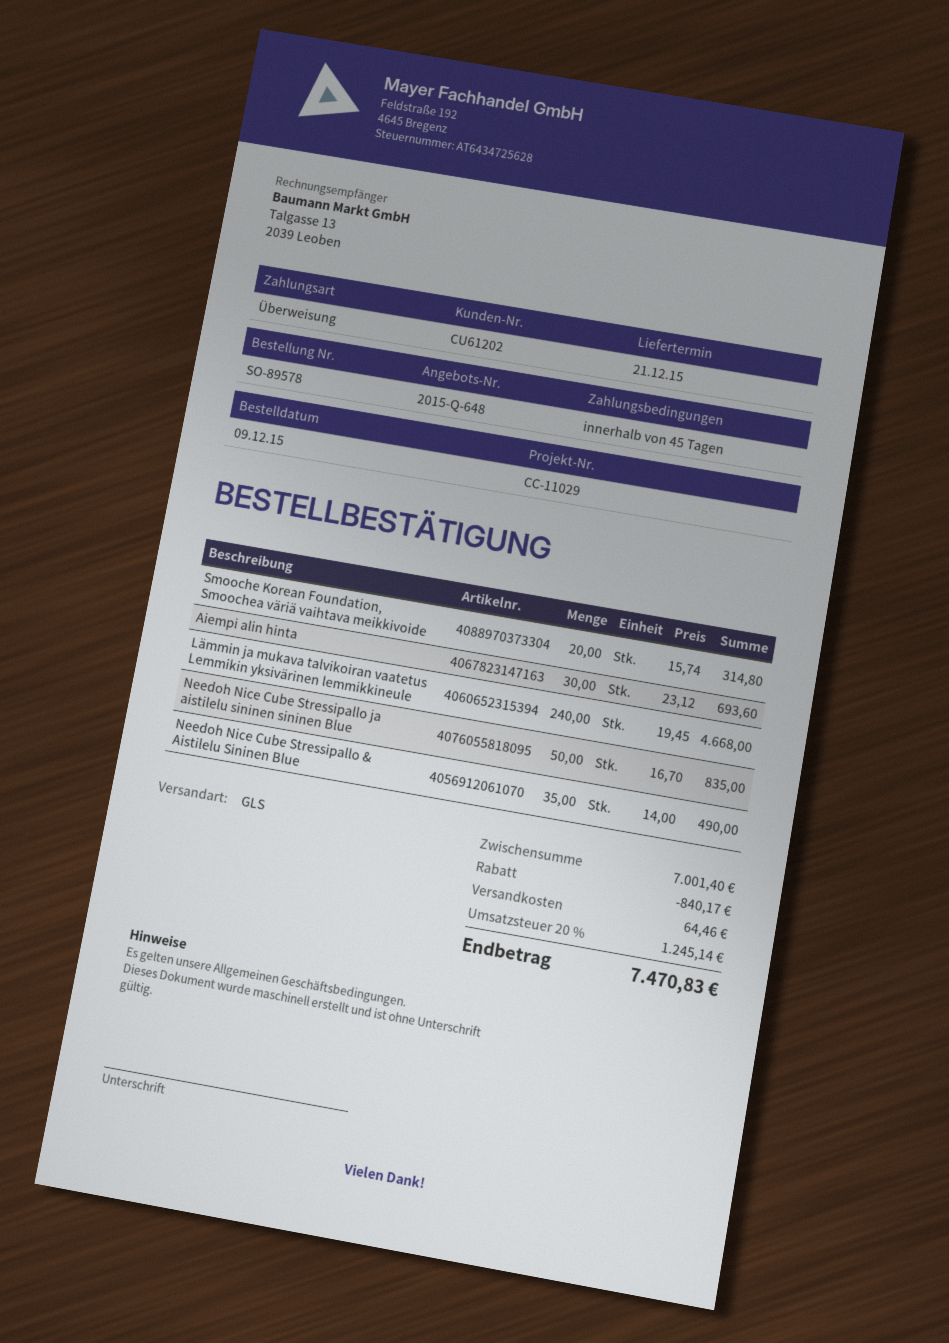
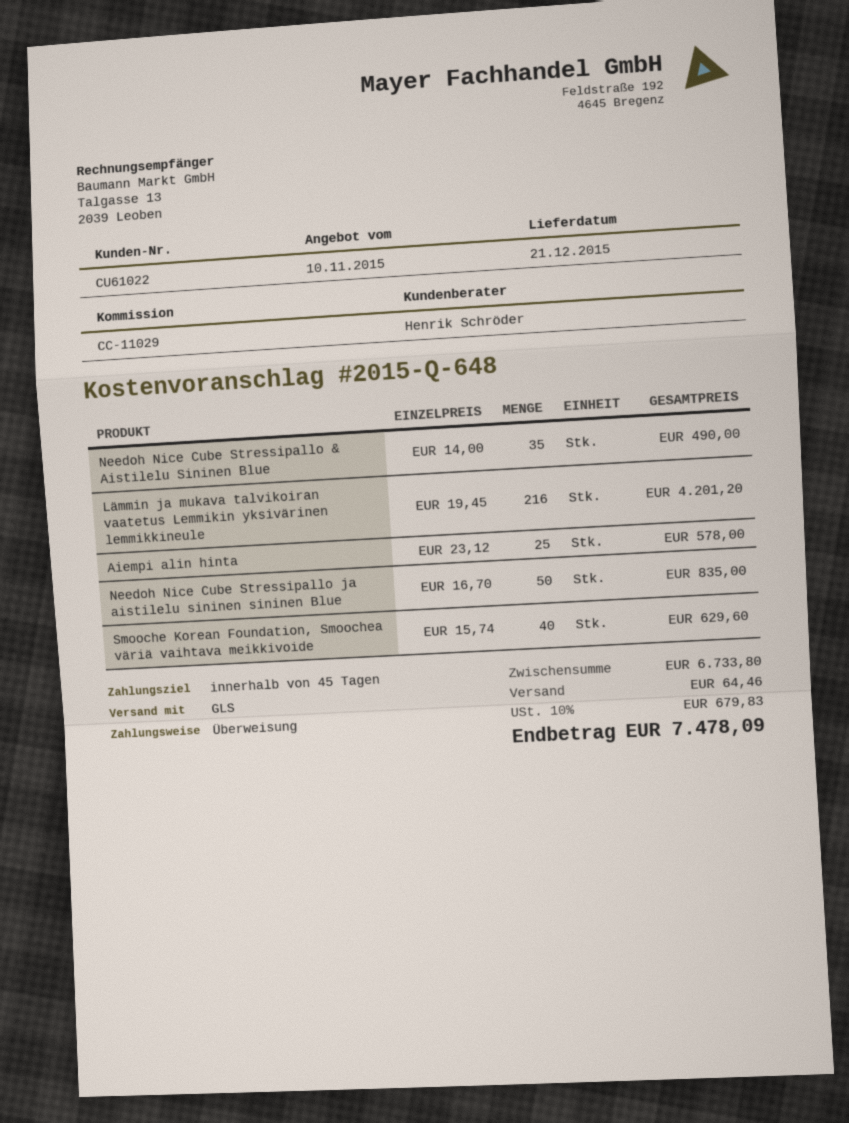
customer number: CU61202 -> CU61022
Smooche Korean Foundation, Smoochea väriä vaihtava meikkivoide: 20 x 15.74 = 314.80 -> 40 x 15.74 = 629.60
Aiempi alin hinta: 30 x 23.12 = 693.60 -> 25 x 23.12 = 578.00
Lämmin ja mukava talvikoiran vaatetus Lemmikin yksivärinen lemmikkineule: 240 x 19.45 = 4668.00 -> 216 x 19.45 = 4201.20
subtotal: 7001.40 -> 6733.80
discount: 840.17 -> none
tax: 20% = 1245.14 -> 10% = 679.83
total: 7470.83 -> 7478.09

